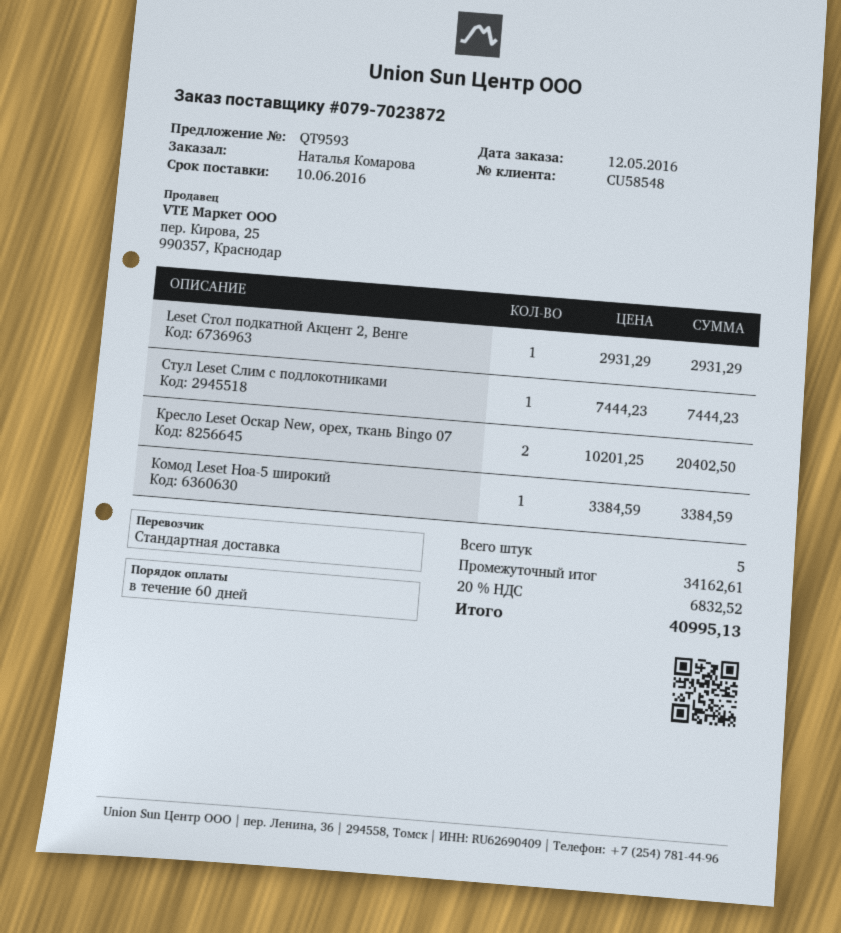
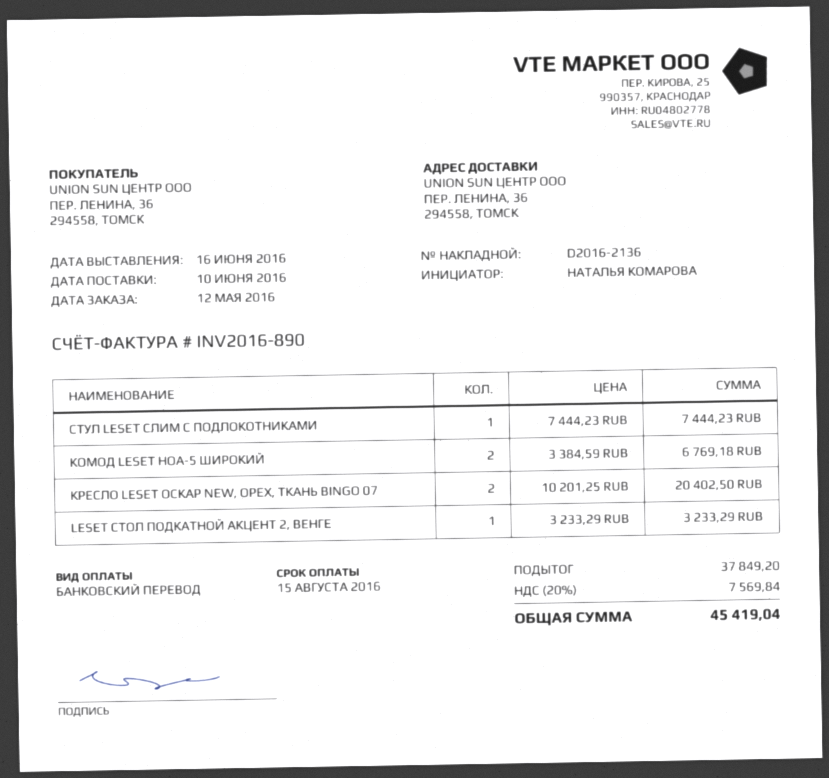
Leset Стол подкатной Акцент 2, Венге: 1 x 2931.29 = 2931.29 -> 1 x 3233.29 = 3233.29
Комод Leset Ноа-5 широкий: 1 x 3384.59 = 3384.59 -> 2 x 3384.59 = 6769.18
subtotal: 34162.61 -> 37849.20
tax: 20% = 6832.52 -> 20% = 7569.84
total: 40995.13 -> 45419.04

